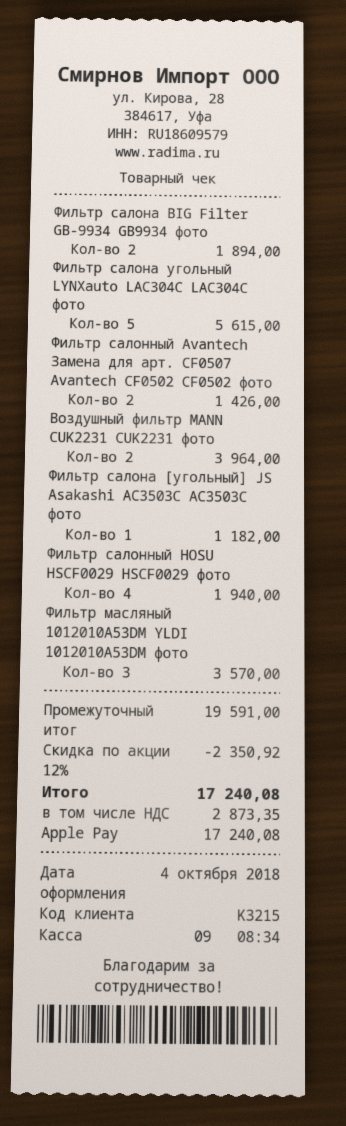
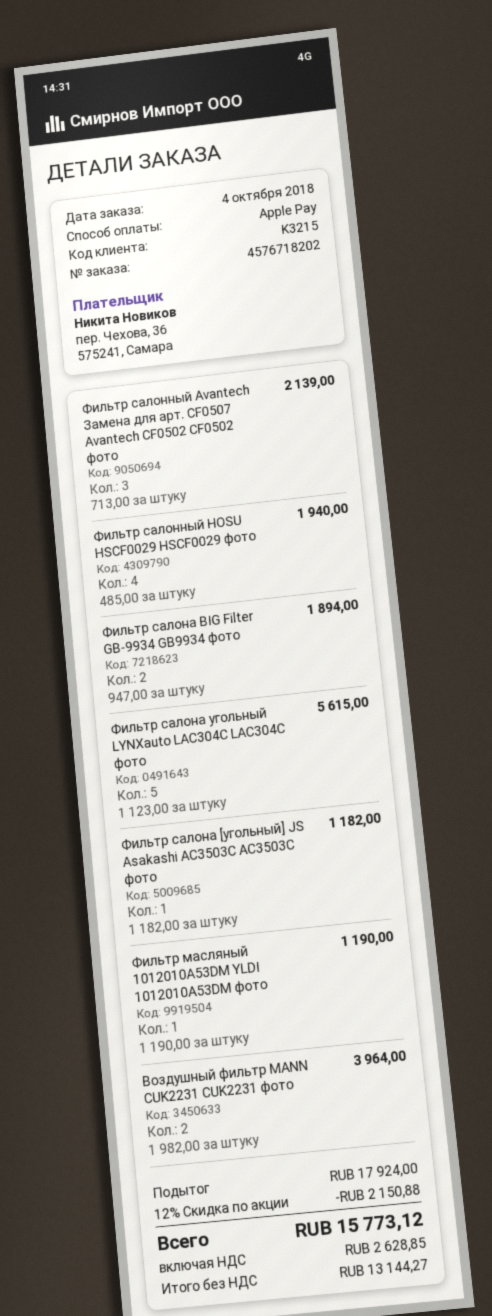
Фильтр салонный Avantech Замена для арт. CF0507 Avantech CF0502 CF0502 фото: 2 for 1426.00 -> 3 for 2139.00
Фильтр масляный 1012010A53DM YLDI 1012010A53DM фото: 3 for 3570.00 -> 1 for 1190.00
subtotal: 19591.00 -> 17924.00
discount: 12% = 2350.92 -> 12% = 2150.88
tax: 2873.35 -> 2628.85
total: 17240.08 -> 15773.12

